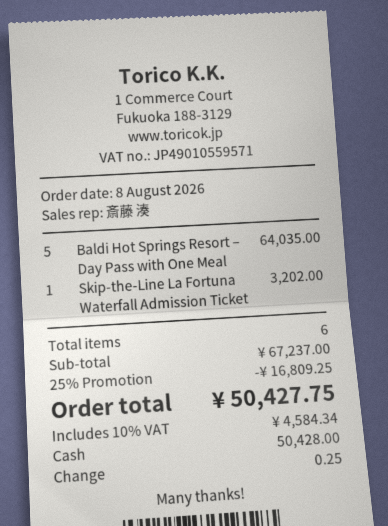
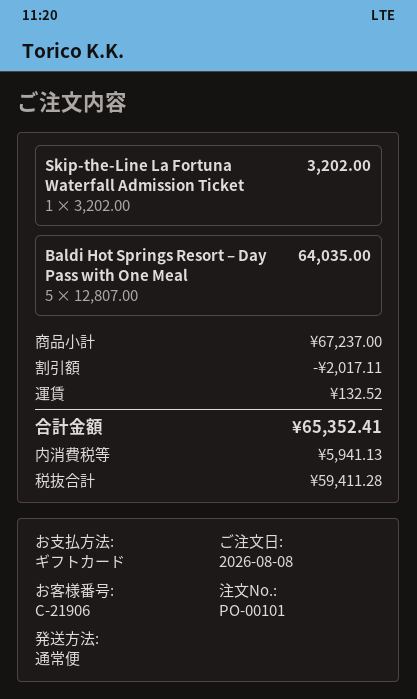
payment method: cash -> gift card
discount: 16809.25 -> 2017.11
shipping: none -> 132.52
tax: 4584.34 -> 5941.13
total: 50427.75 -> 65352.41

